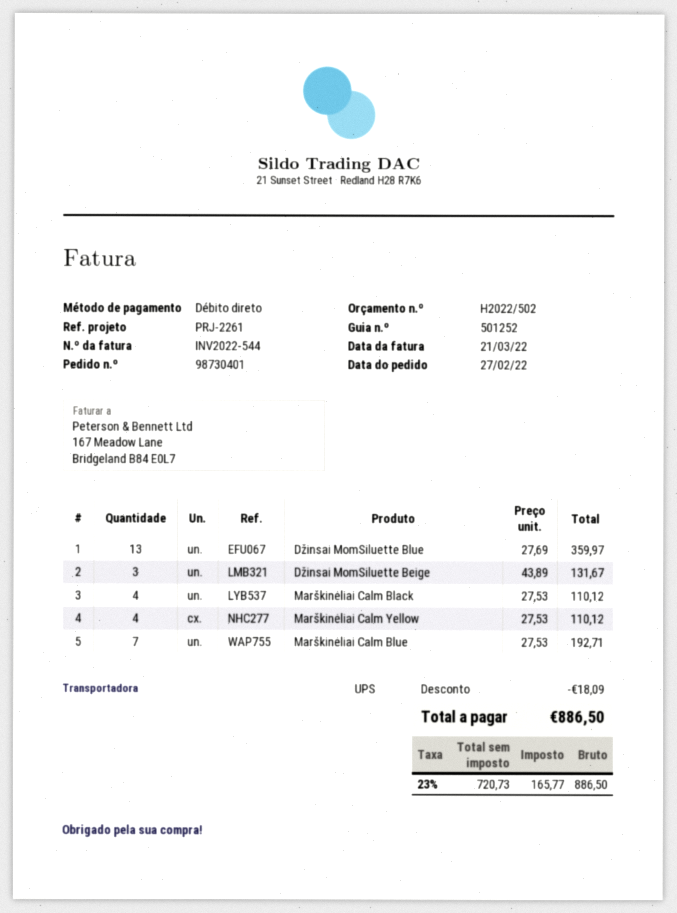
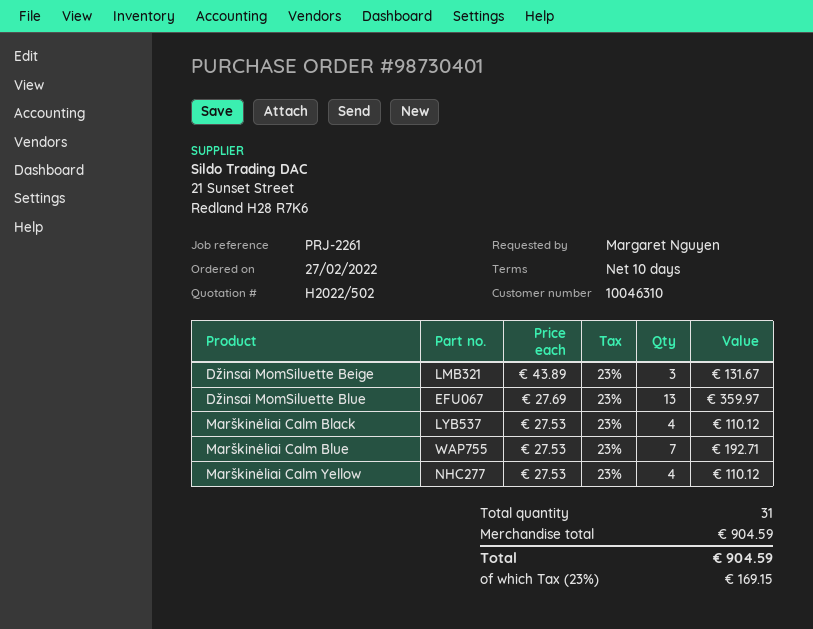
discount: 18.09 -> none
tax: 23% = 165.77 -> 23% = 169.15
total: 886.50 -> 904.59

